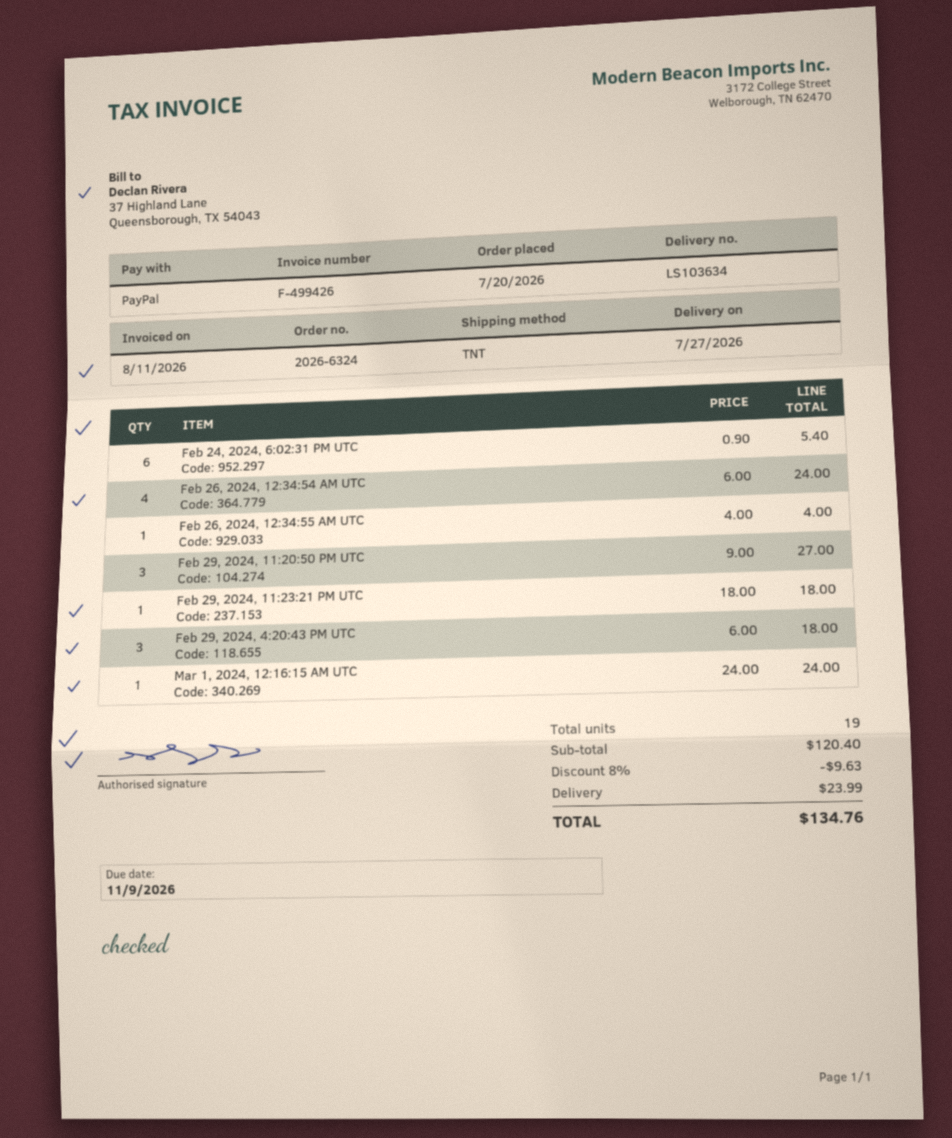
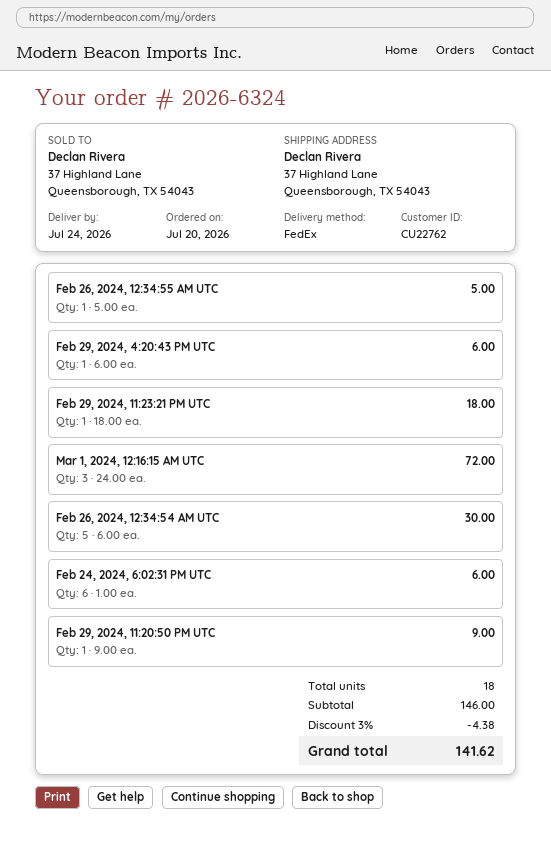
delivery date: 2026-07-27 -> 2026-07-24
shipping method: TNT -> FedEx
Feb 24, 2024, 6:02:31 PM UTC: 6 x 0.90 = 5.40 -> 6 x 1.00 = 6.00
Feb 26, 2024, 12:34:54 AM UTC: 4 x 6.00 = 24.00 -> 5 x 6.00 = 30.00
Feb 26, 2024, 12:34:55 AM UTC: 1 x 4.00 = 4.00 -> 1 x 5.00 = 5.00
Feb 29, 2024, 11:20:50 PM UTC: 3 x 9.00 = 27.00 -> 1 x 9.00 = 9.00
Feb 29, 2024, 4:20:43 PM UTC: 3 x 6.00 = 18.00 -> 1 x 6.00 = 6.00
Mar 1, 2024, 12:16:15 AM UTC: 1 x 24.00 = 24.00 -> 3 x 24.00 = 72.00
total quantity: 19 -> 18
subtotal: 120.40 -> 146.00
discount: 8% = 9.63 -> 3% = 4.38
shipping: 23.99 -> none
total: 134.76 -> 141.62

